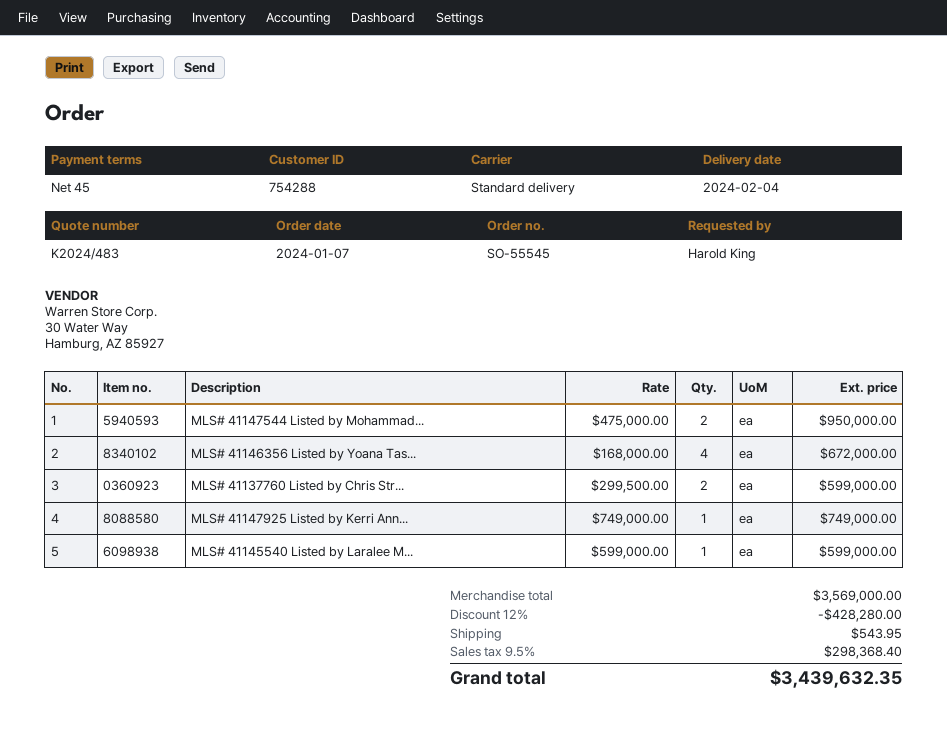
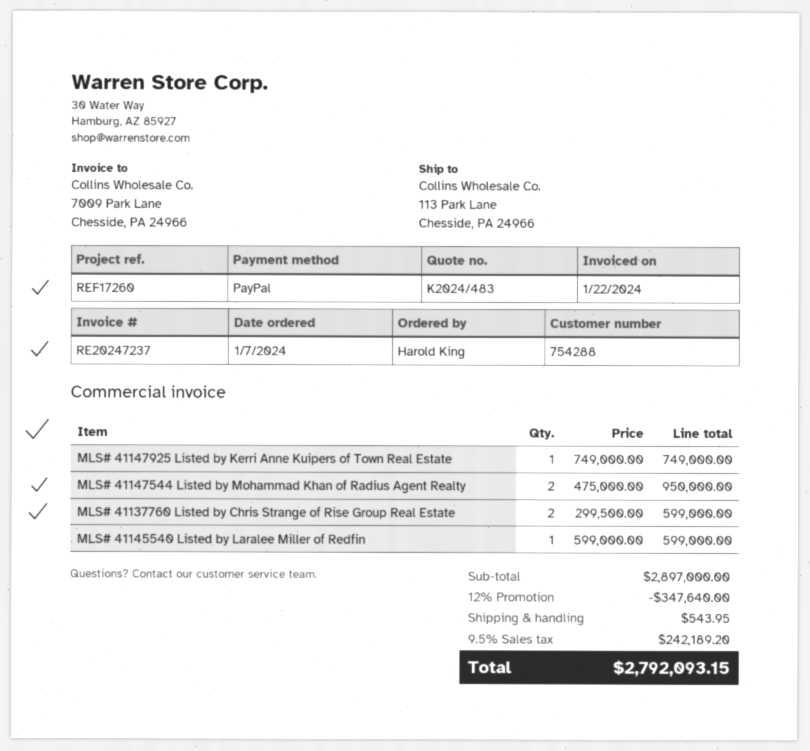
MLS# 41146356 Listed by Yoana Tas...: 4 x 168000.00 = 672000.00 -> none
subtotal: 3569000.00 -> 2897000.00
discount: 12% = 428280.00 -> 12% = 347640.00
tax: 9.5% = 298368.40 -> 9.5% = 242189.20
total: 3439632.35 -> 2792093.15

